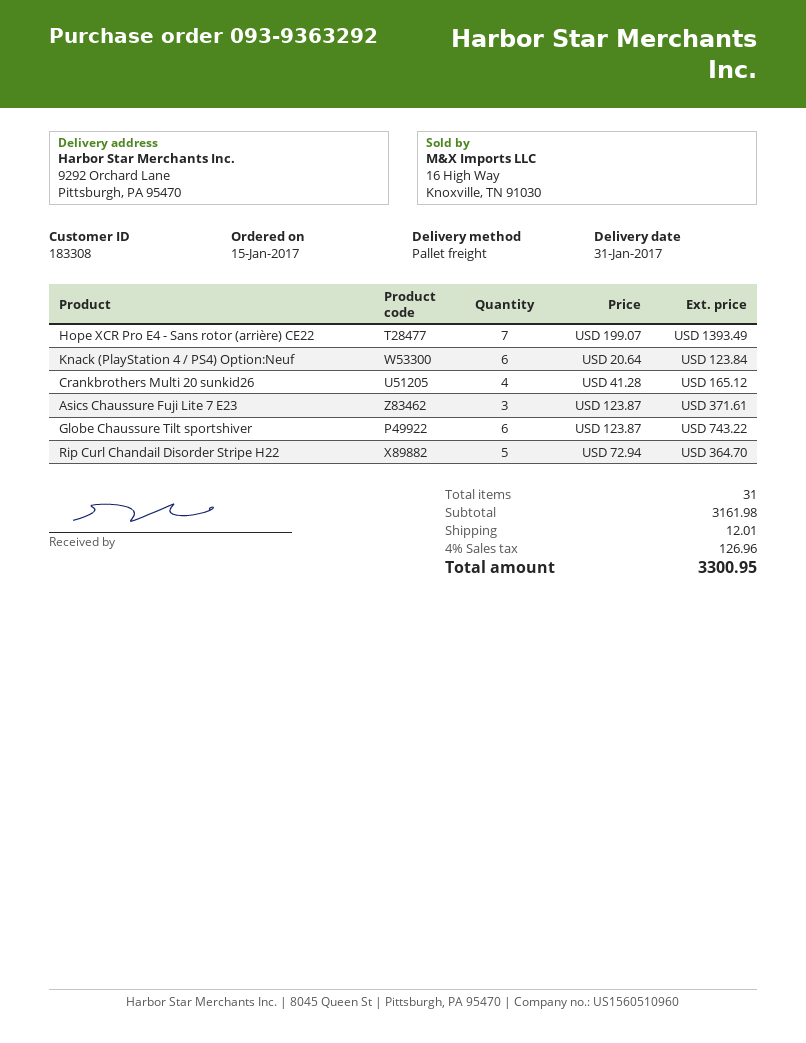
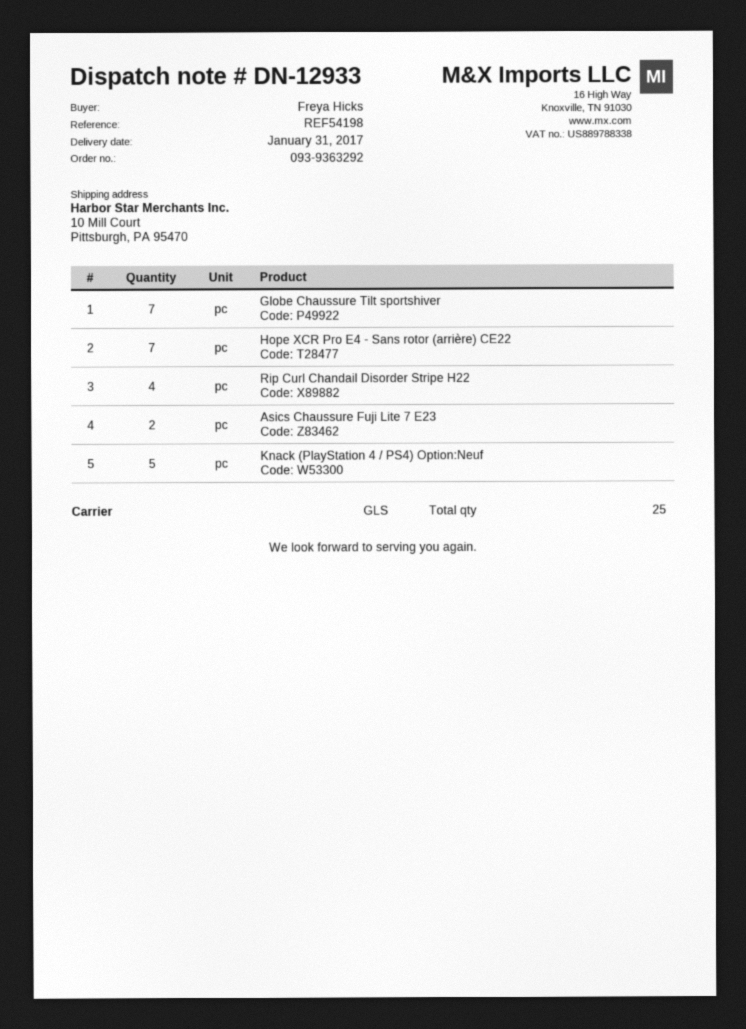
shipping method: pallet freight -> GLS
ship to: 9292 Orchard Lane, Pittsburgh, PA 95470 -> 10 Mill Court, Pittsburgh, PA 95470
Knack (PlayStation 4 / PS4) Option:Neuf: 6 -> 5
Crankbrothers Multi 20 sunkid26: 4 -> none
Asics Chaussure Fuji Lite 7 E23: 3 -> 2
Globe Chaussure Tilt sportshiver: 6 -> 7
Rip Curl Chandail Disorder Stripe H22: 5 -> 4
total quantity: 31 -> 25

